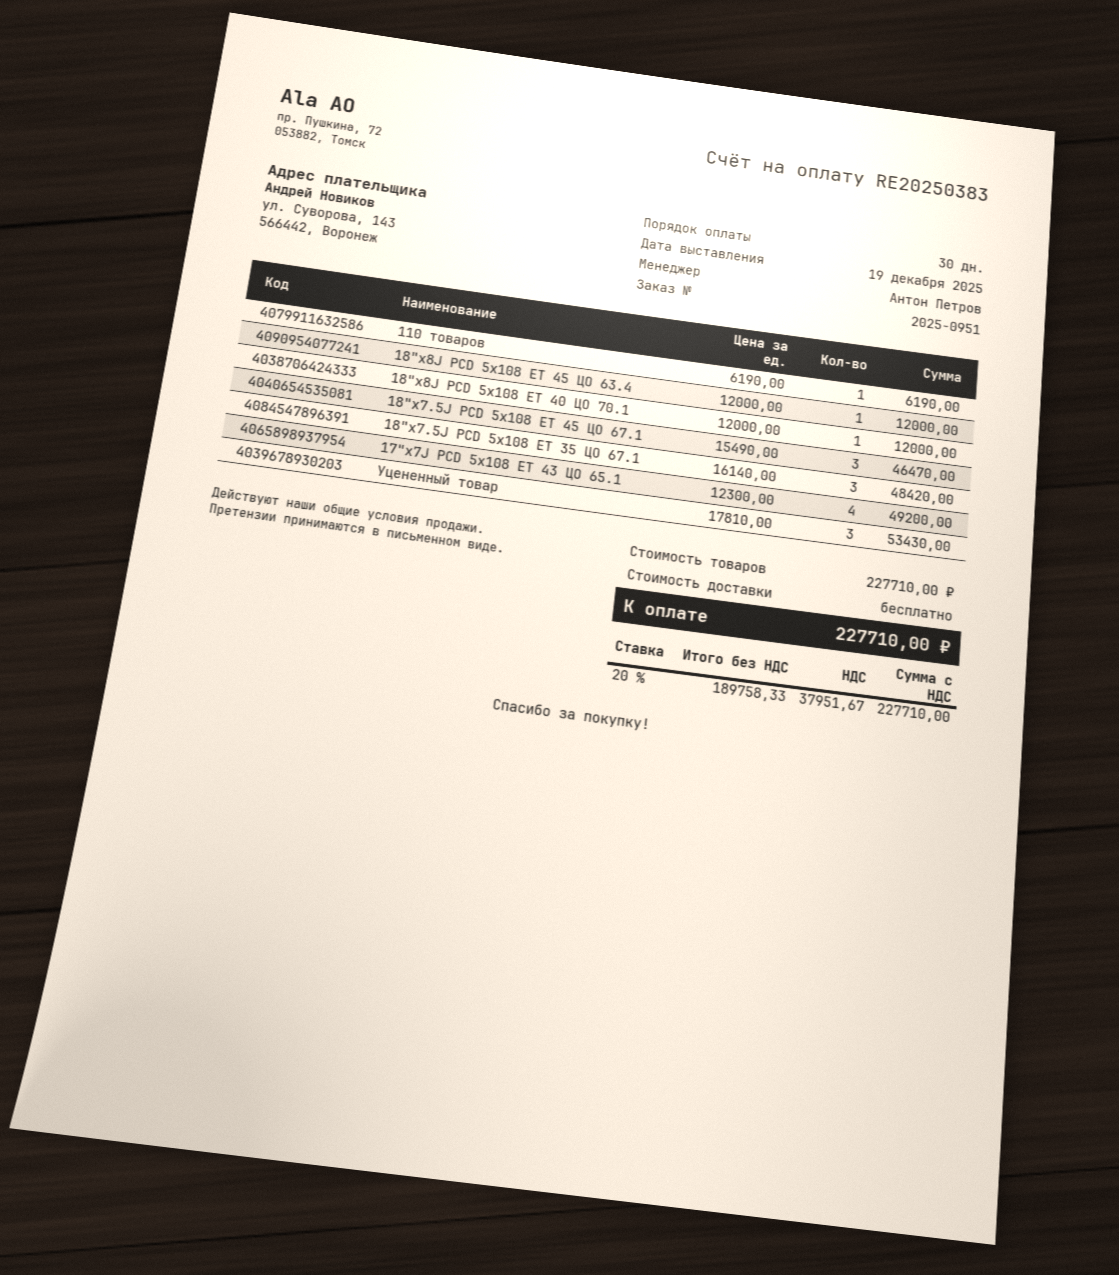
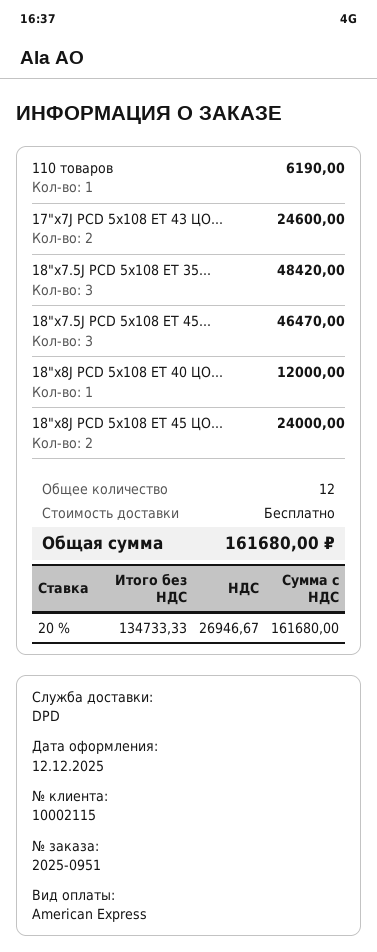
18"x8J PCD 5x108 ЕТ 45 ЦО 63.4: 1 for 12000.00 -> 2 for 24000.00
17"x7J PCD 5x108 ЕТ 43 ЦО 65.1: 4 for 49200.00 -> 2 for 24600.00
Уцененный товар: 3 for 53430.00 -> none
net: 189758.33 -> 134733.33
tax: 20% = 37951.67 -> 20% = 26946.67
total: 227710.00 -> 161680.00

